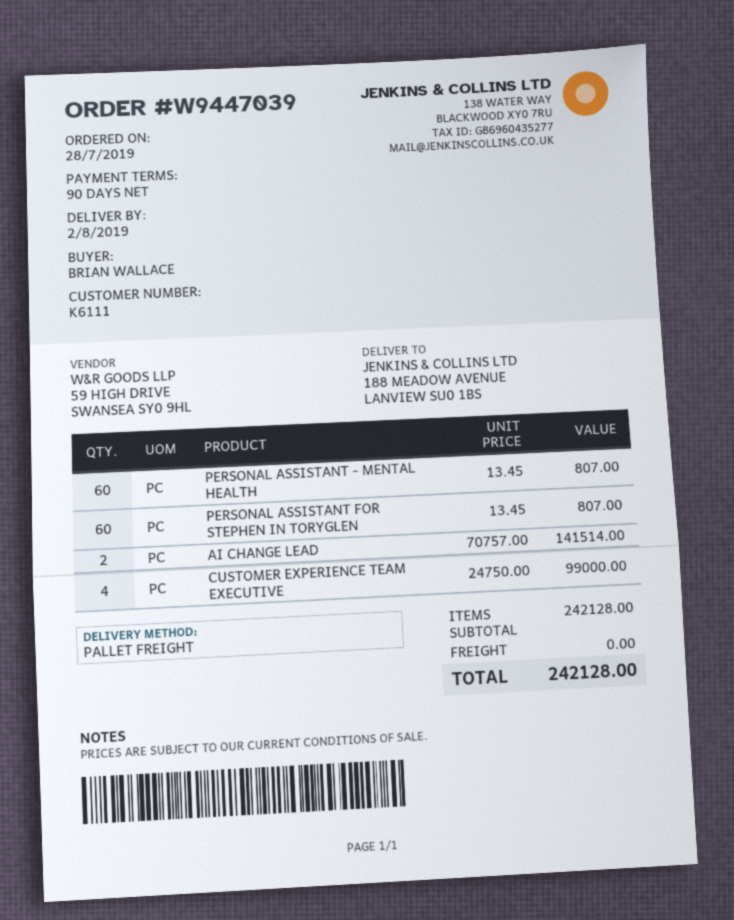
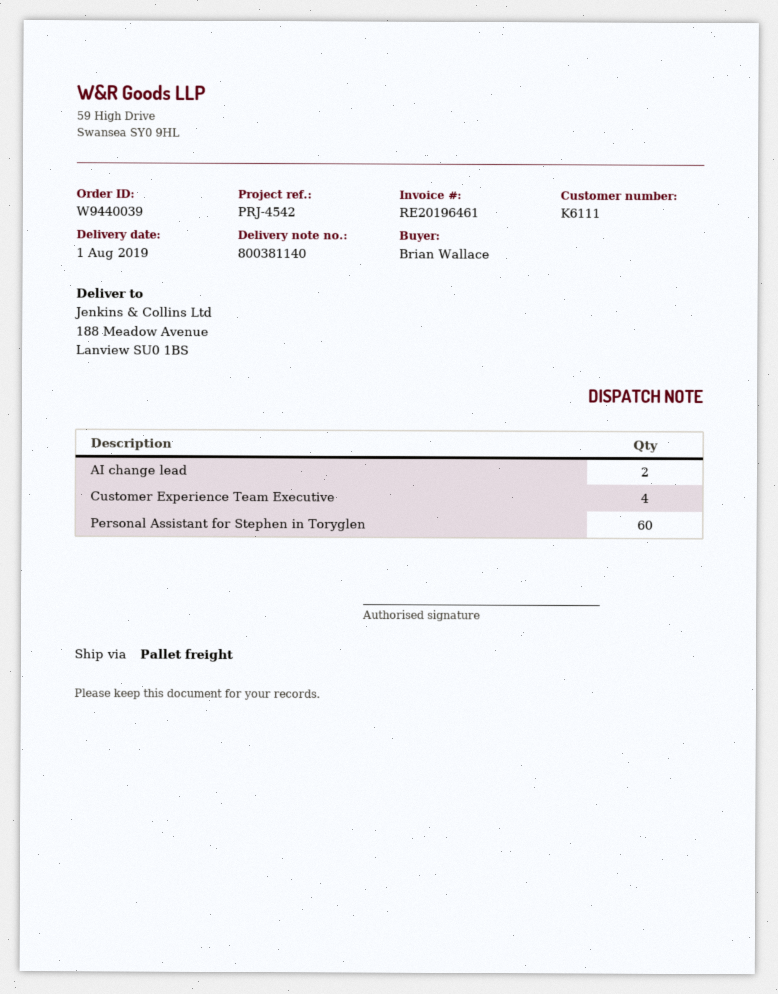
order number: W9447039 -> W9440039
delivery date: 2019-08-02 -> 2019-08-01
PERSONAL ASSISTANT - MENTAL HEALTH: 60 -> none

